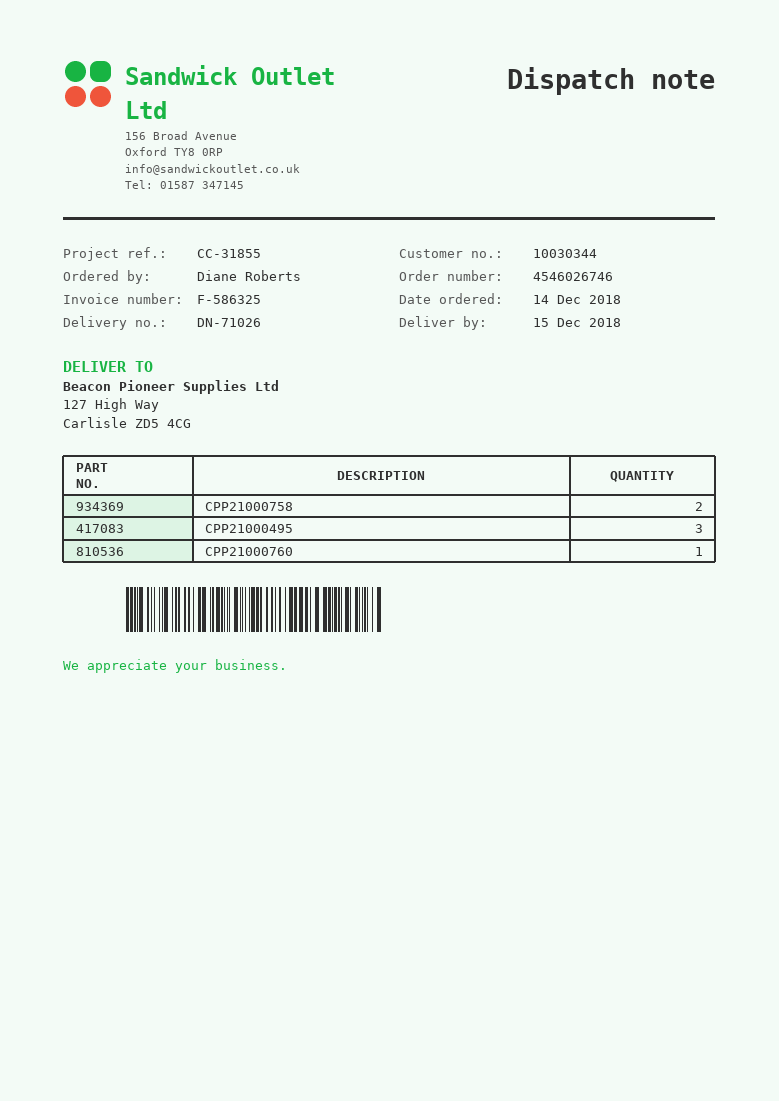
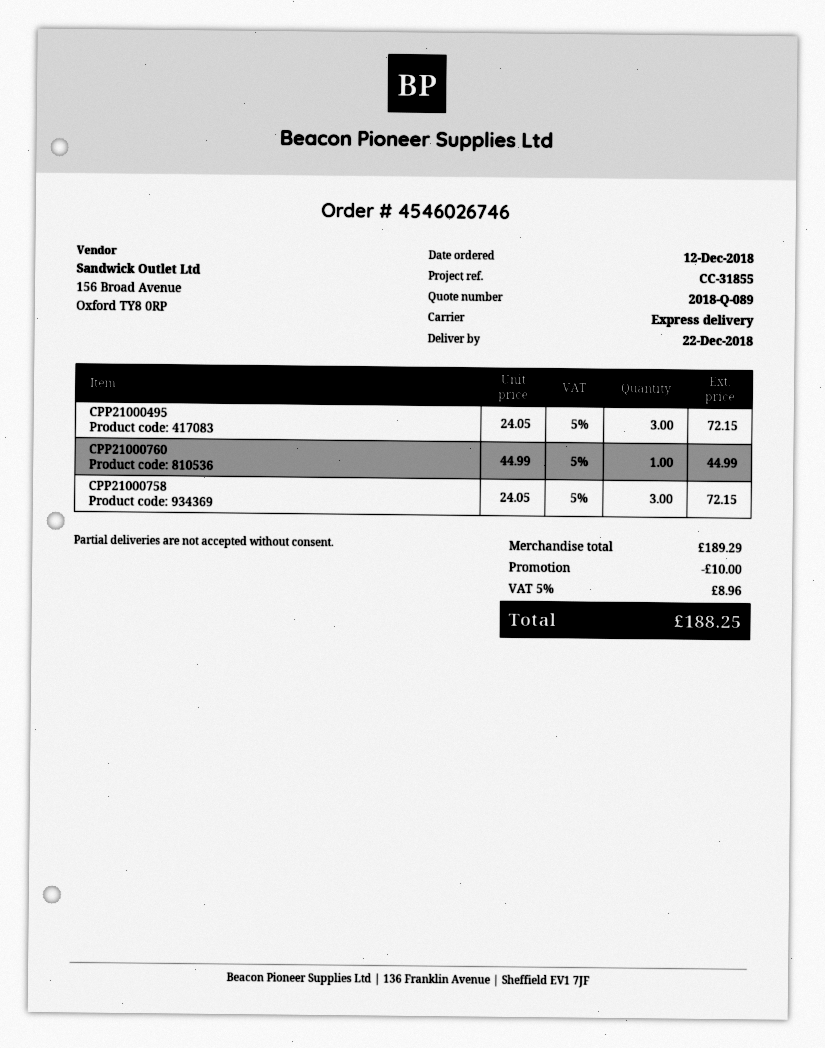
order date: 2018-12-14 -> 2018-12-12
delivery date: 2018-12-15 -> 2018-12-22
CPP21000758: 2 -> 3

